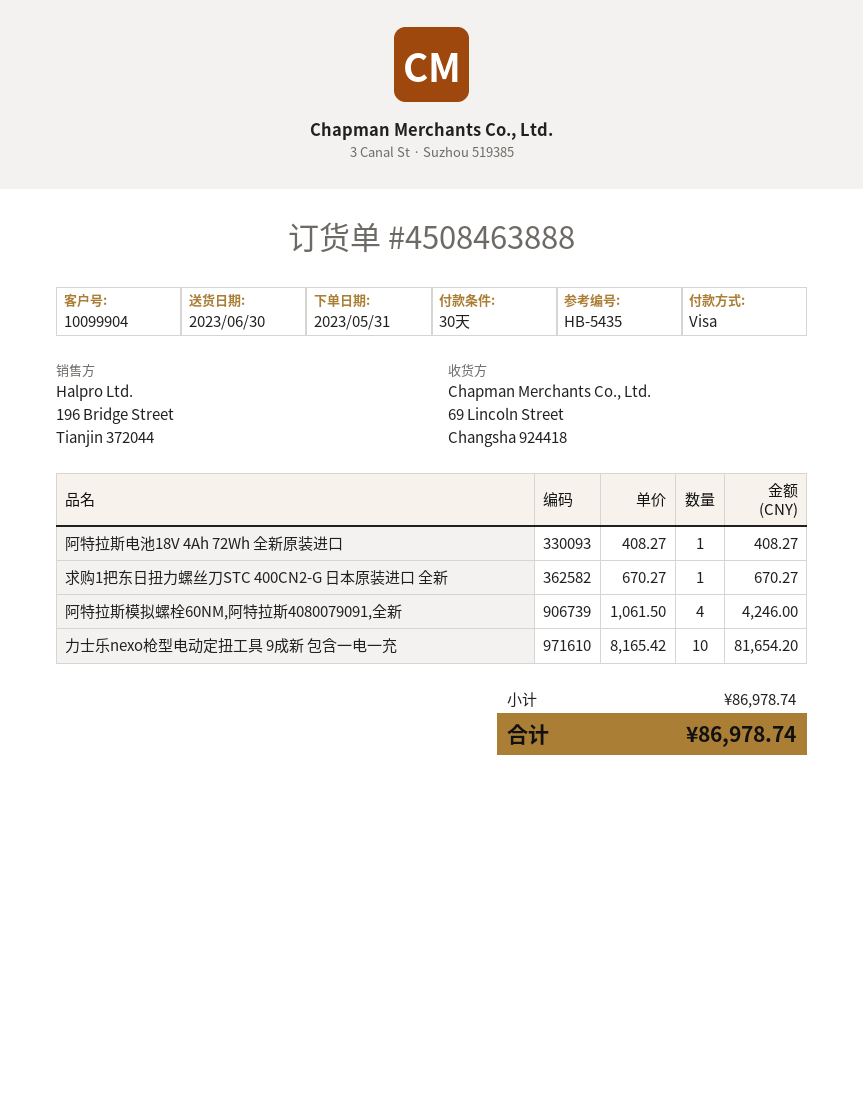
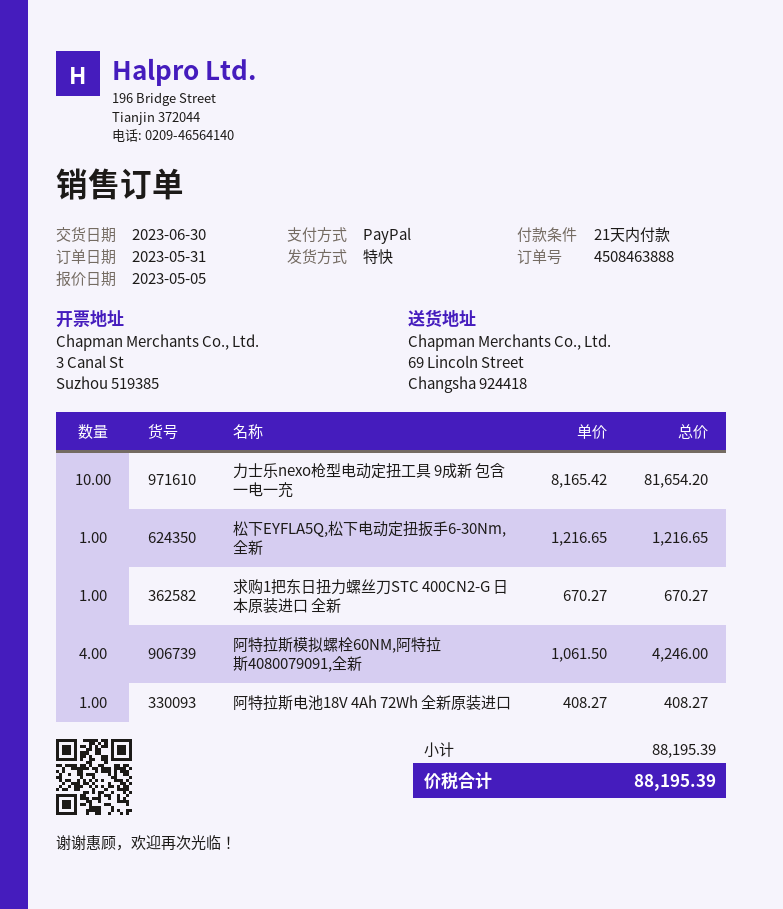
payment terms: 30 days -> 21 days
payment method: Visa -> PayPal
松下EYFLA5Q,松下电动定扭扳手6-30Nm,全新: none -> 1 x 1216.65 = 1216.65
subtotal: 86978.74 -> 88195.39
total: 86978.74 -> 88195.39

